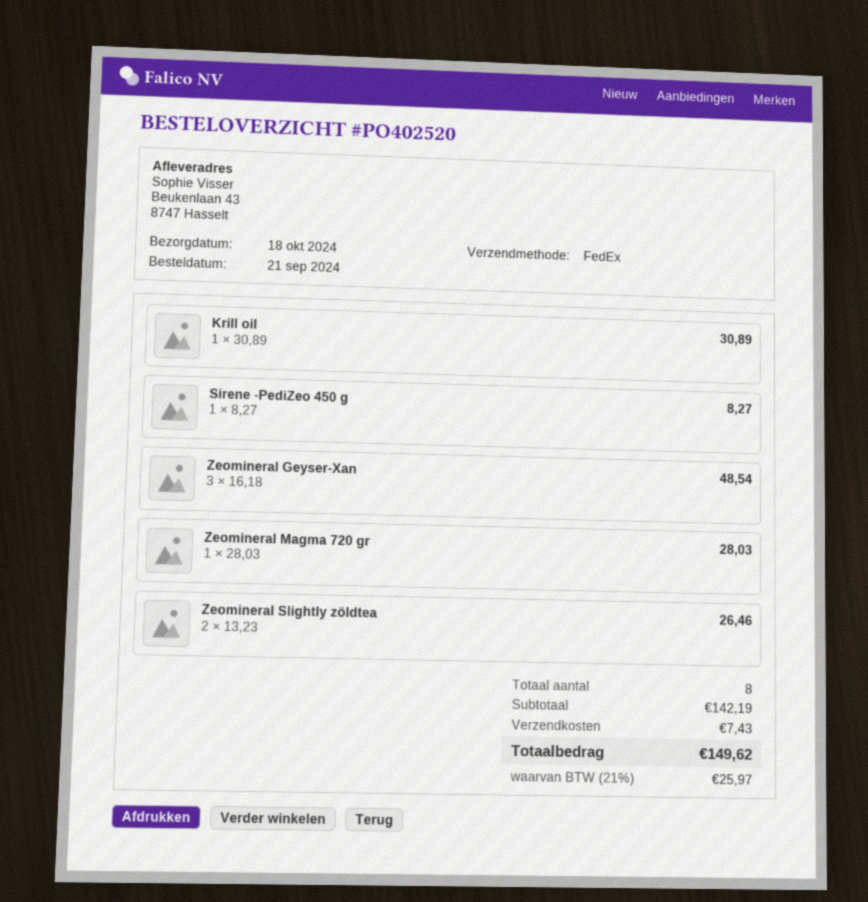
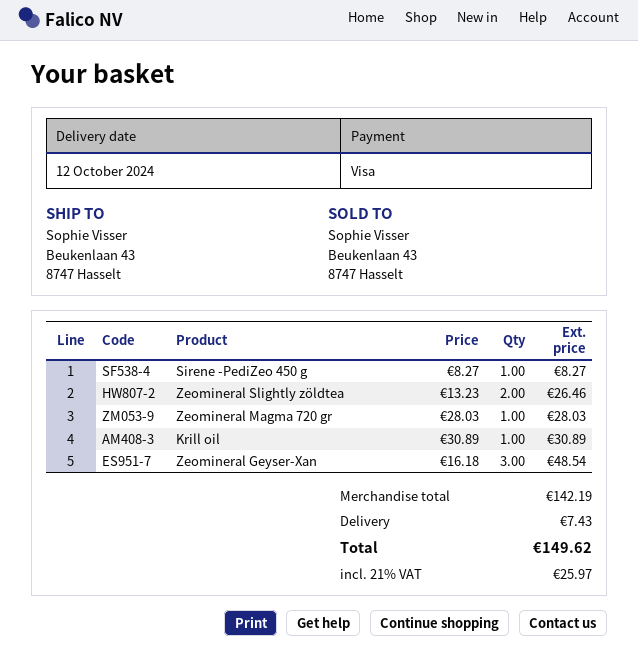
delivery date: 2024-10-18 -> 2024-10-12

